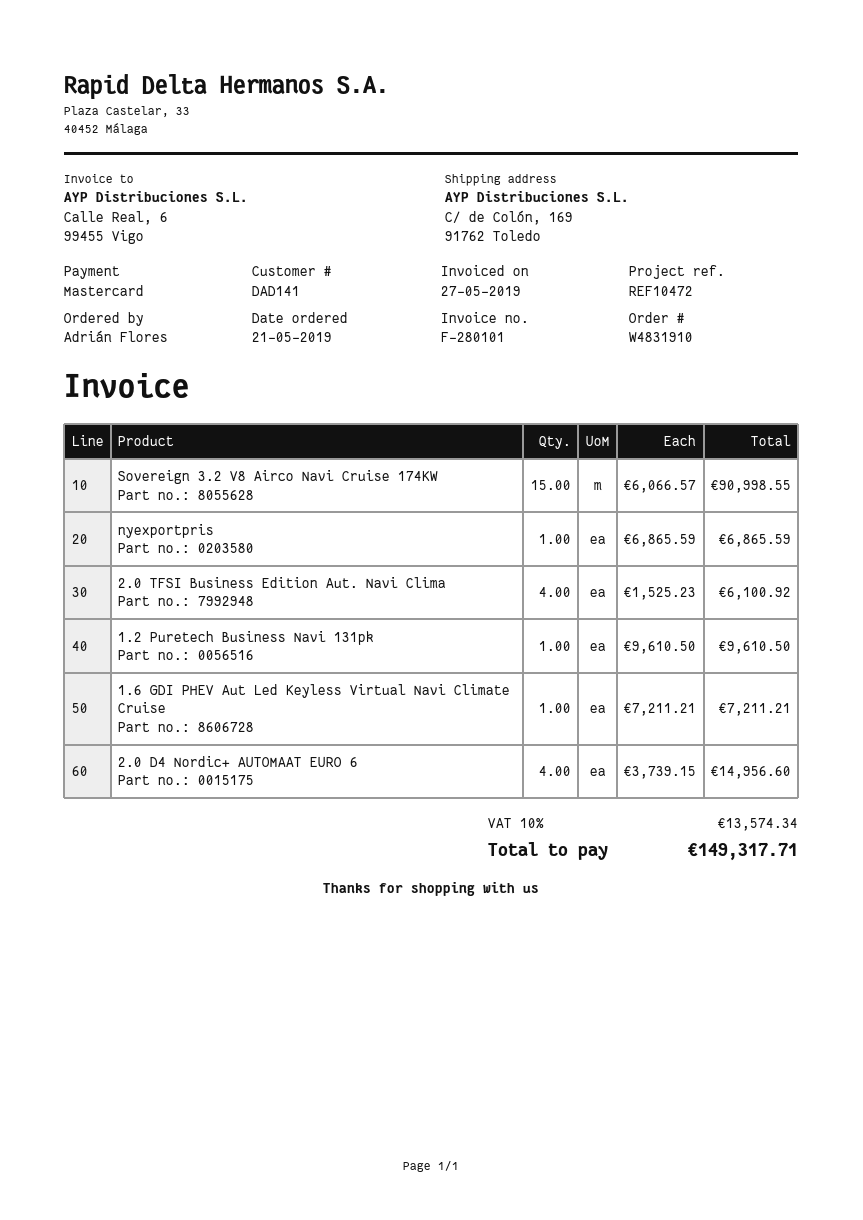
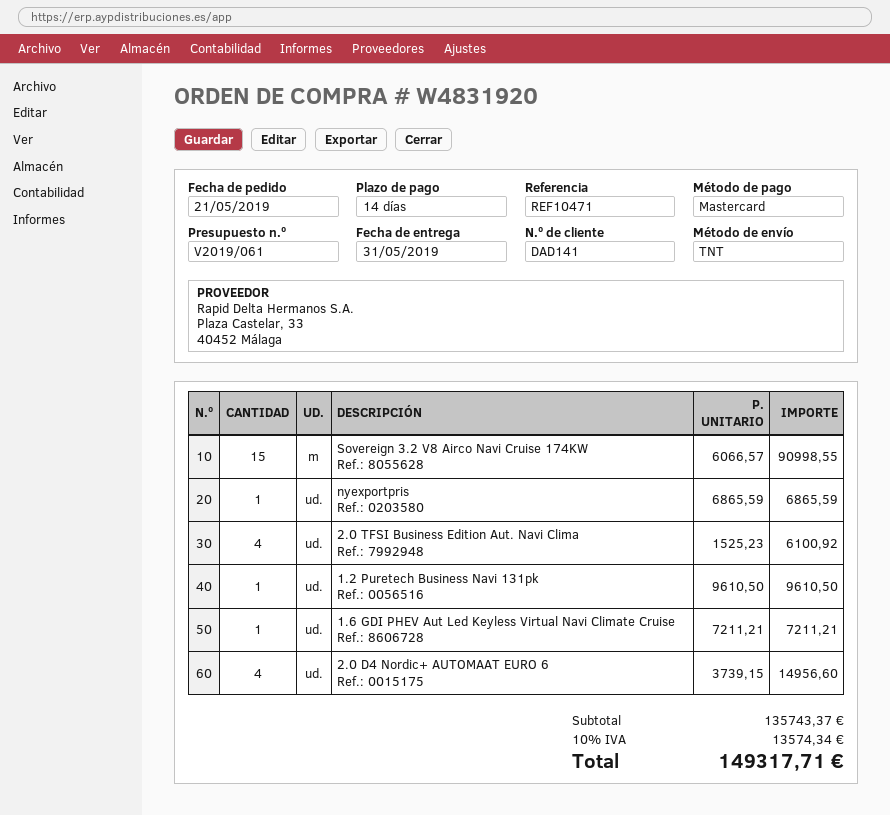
order number: W4831910 -> W4831920
reference: REF10472 -> REF10471

